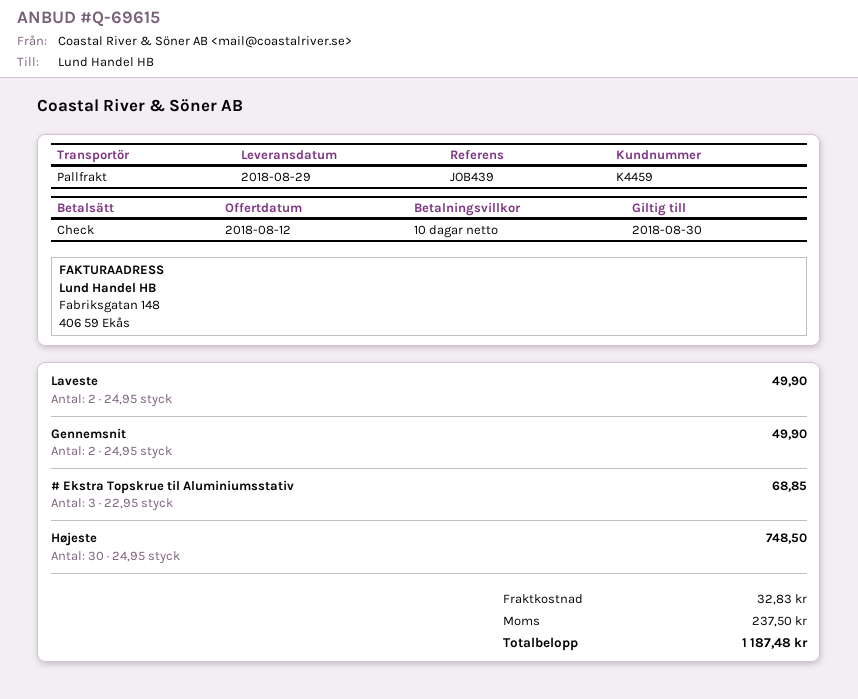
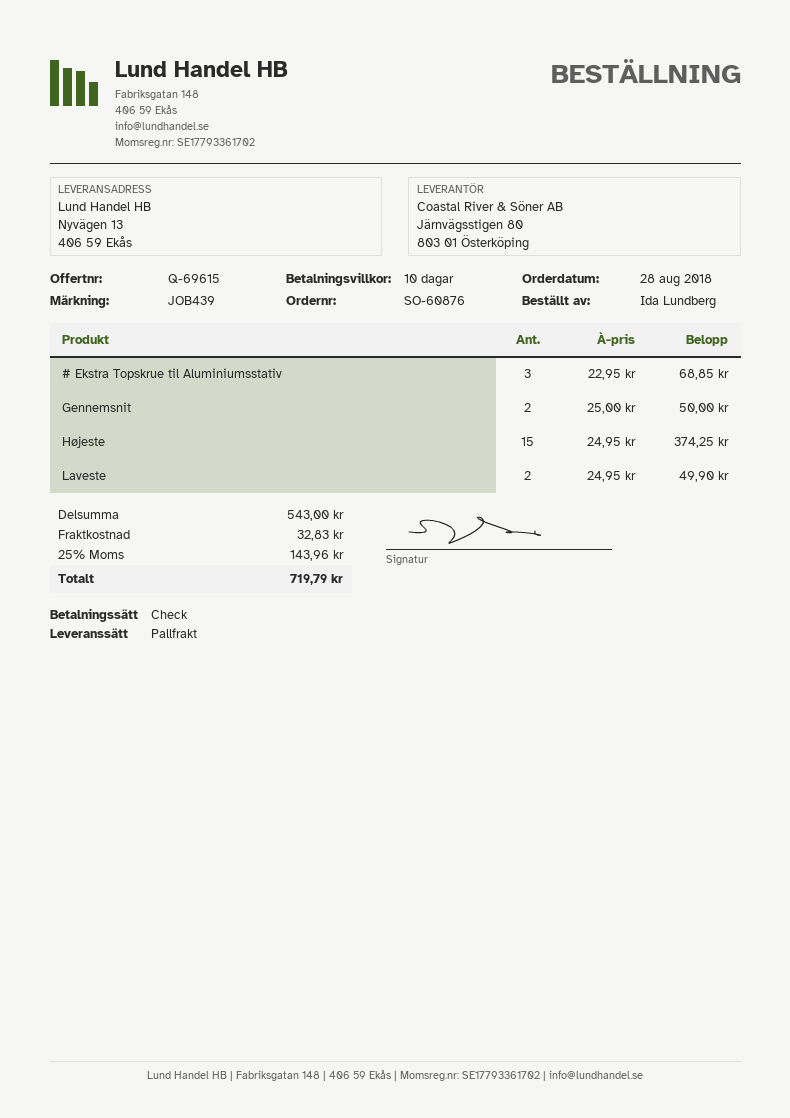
Gennemsnit: 2 x 24.95 = 49.90 -> 2 x 25.00 = 50.00
Højeste: 30 x 24.95 = 748.50 -> 15 x 24.95 = 374.25
tax: 237.50 -> 143.96
total: 1187.48 -> 719.79

